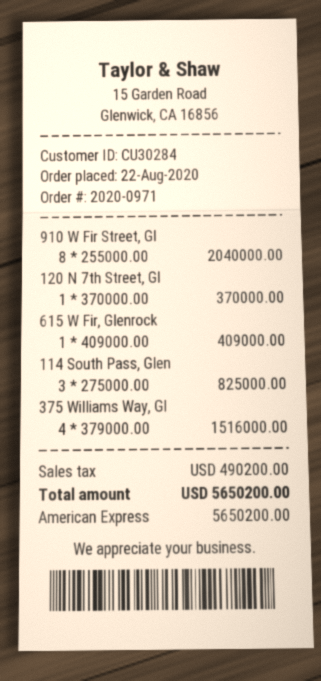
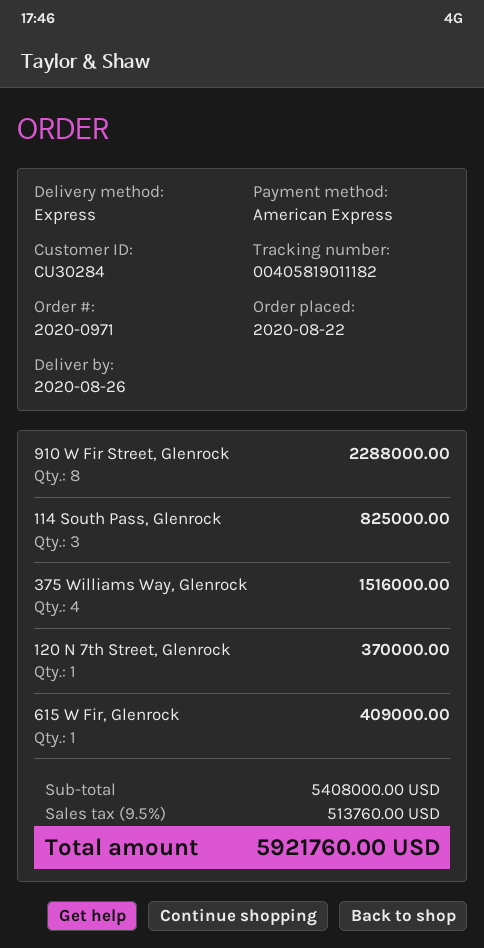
910 W Fir Street, Gl: 8 for 2040000.00 -> 8 for 2288000.00
tax: 490200.00 -> 513760.00
total: 5650200.00 -> 5921760.00

